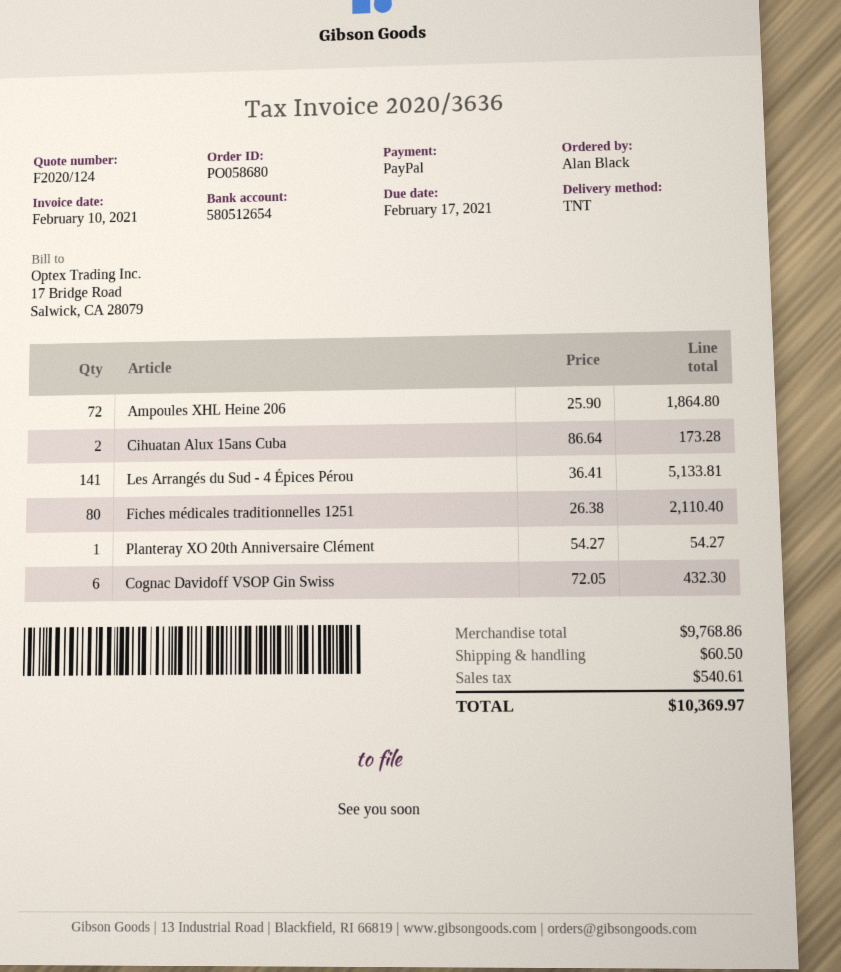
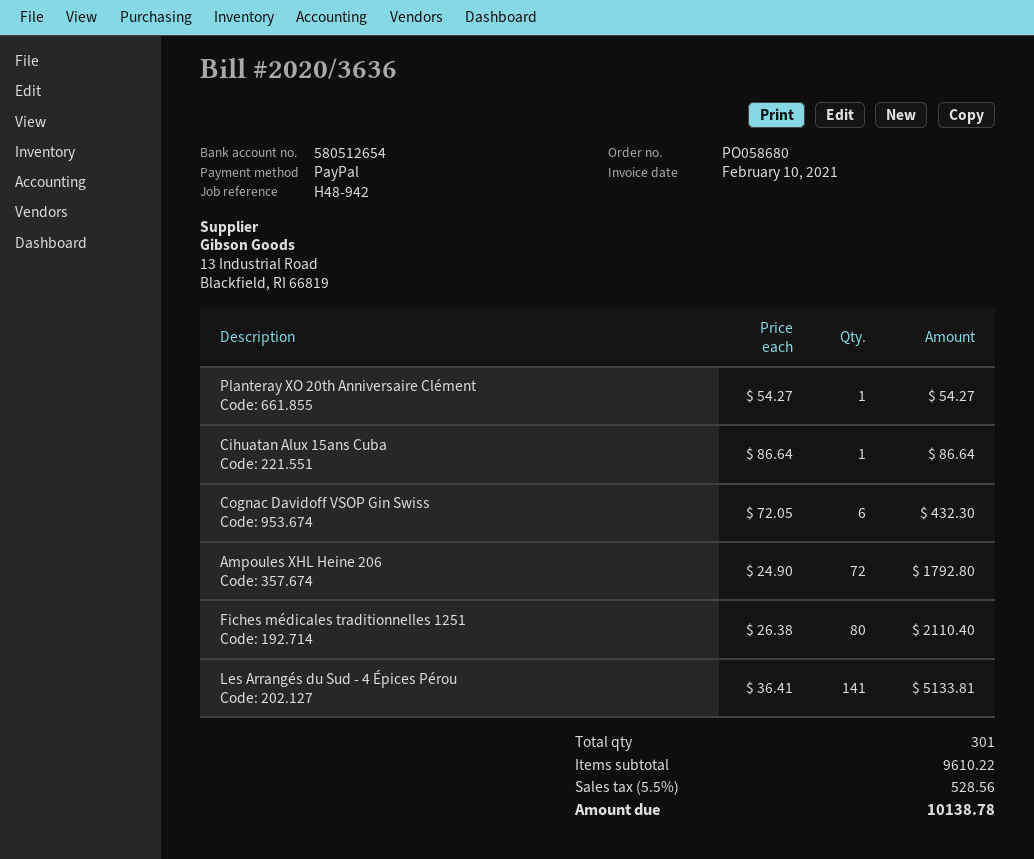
Ampoules XHL Heine 206: 72 x 25.90 = 1864.80 -> 72 x 24.90 = 1792.80
Cihuatan Alux 15ans Cuba: 2 x 86.64 = 173.28 -> 1 x 86.64 = 86.64
subtotal: 9768.86 -> 9610.22
shipping: 60.50 -> none
tax: 540.61 -> 528.56
total: 10369.97 -> 10138.78

